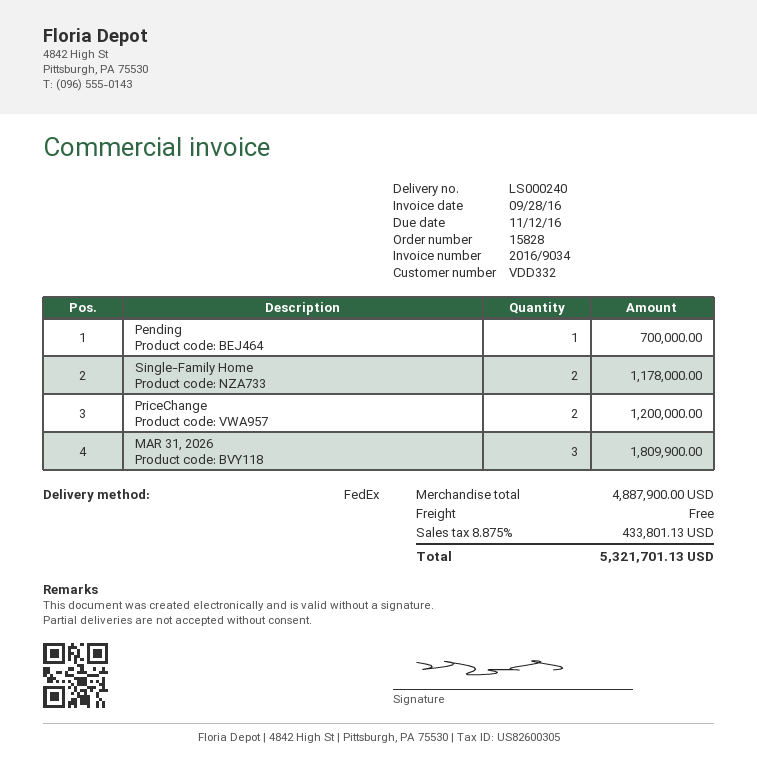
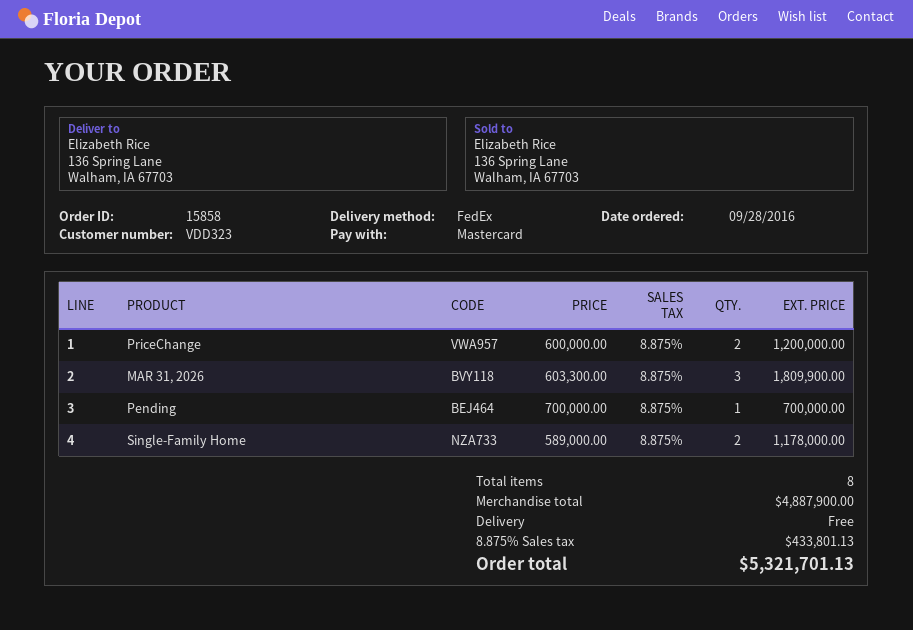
order number: 15828 -> 15858
customer number: VDD332 -> VDD323

